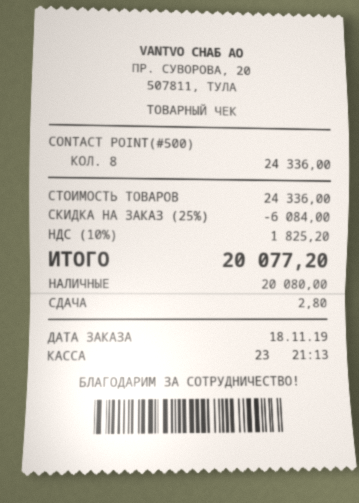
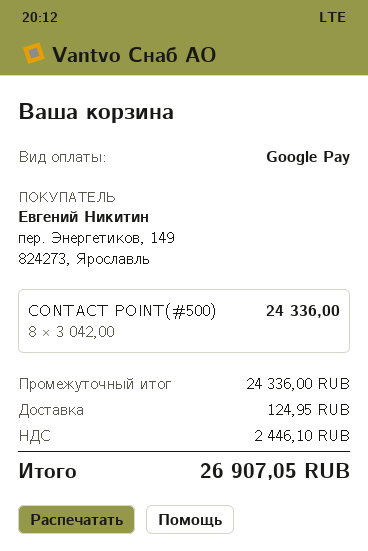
payment method: cash -> Google Pay
discount: 25% = 6084.00 -> none
shipping: none -> 124.95
tax: 1825.20 -> 2446.10
total: 20077.20 -> 26907.05

